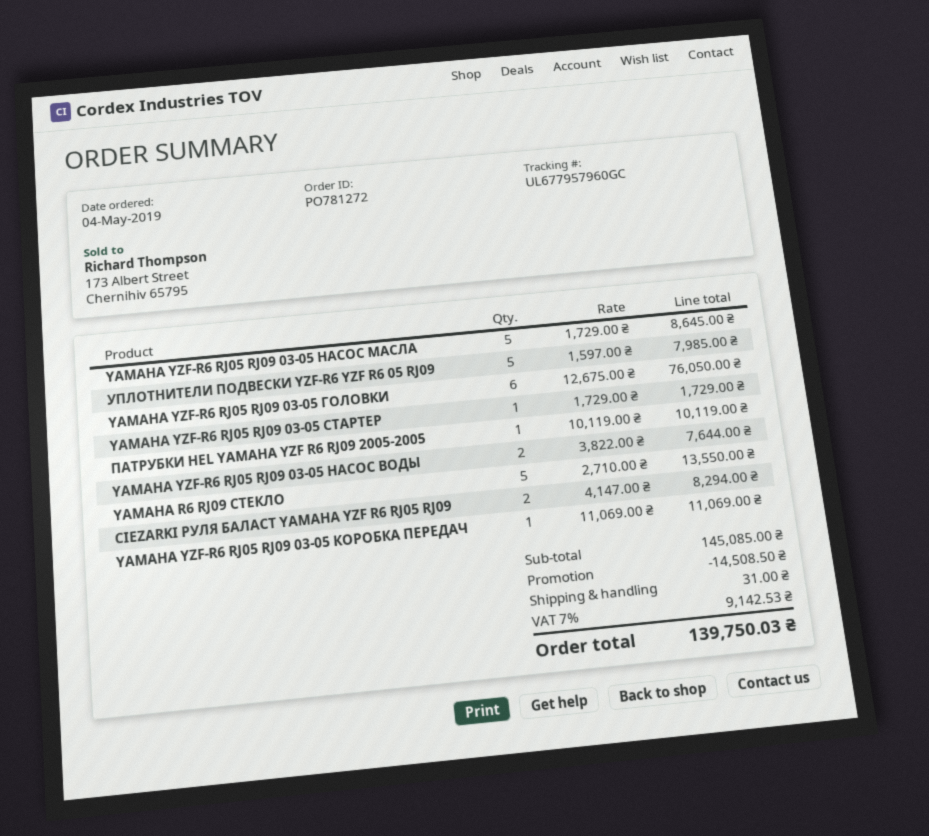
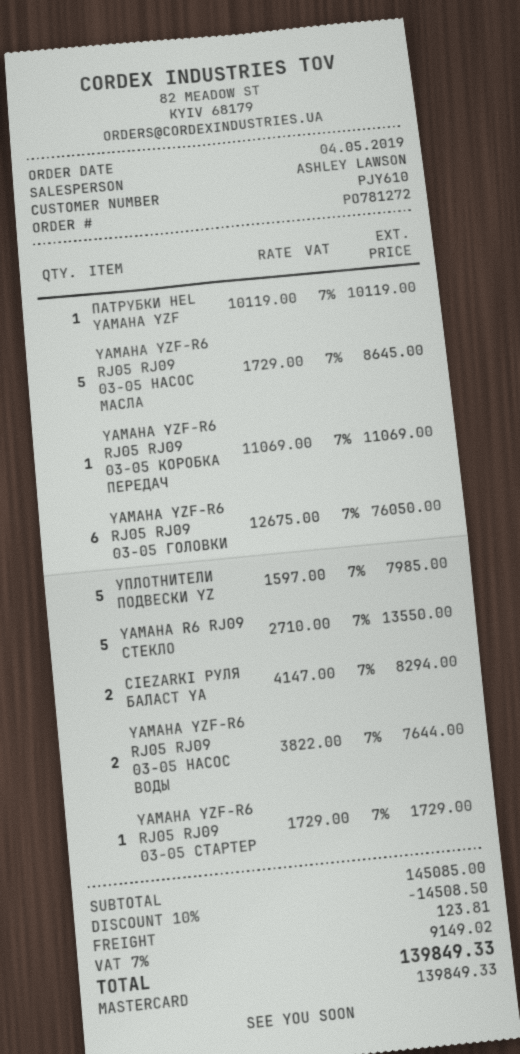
shipping: 31.00 -> 123.81
tax: 7% = 9142.53 -> 7% = 9149.02
total: 139750.03 -> 139849.33

